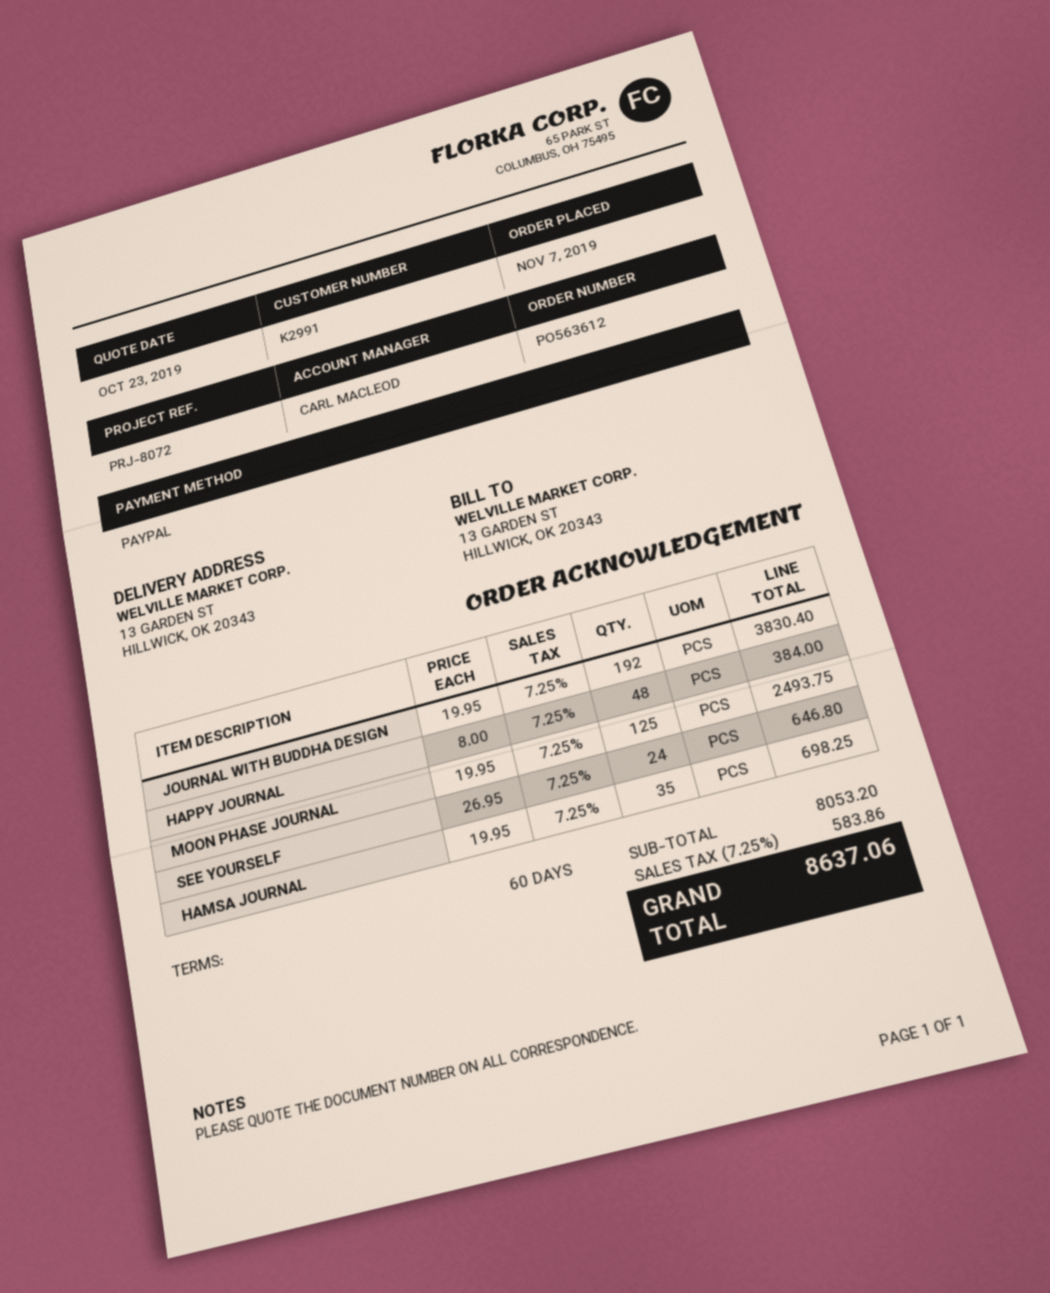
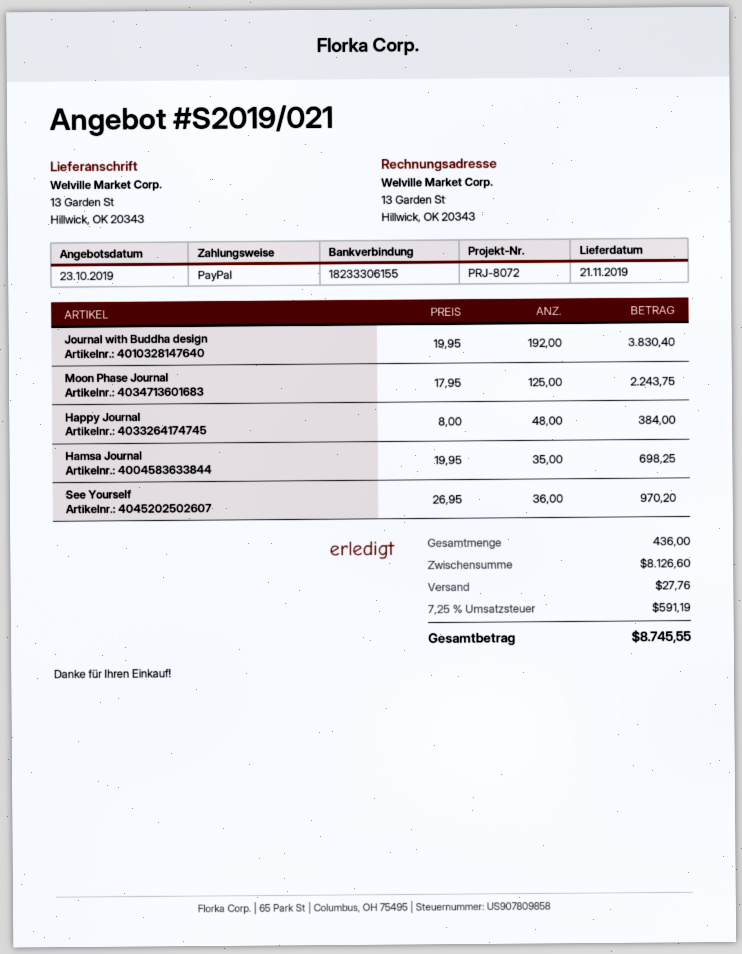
MOON PHASE JOURNAL: 125 x 19.95 = 2493.75 -> 125 x 17.95 = 2243.75
SEE YOURSELF: 24 x 26.95 = 646.80 -> 36 x 26.95 = 970.20
subtotal: 8053.20 -> 8126.60
shipping: none -> 27.76
tax: 7.25% = 583.86 -> 7.25% = 591.19
total: 8637.06 -> 8745.55

